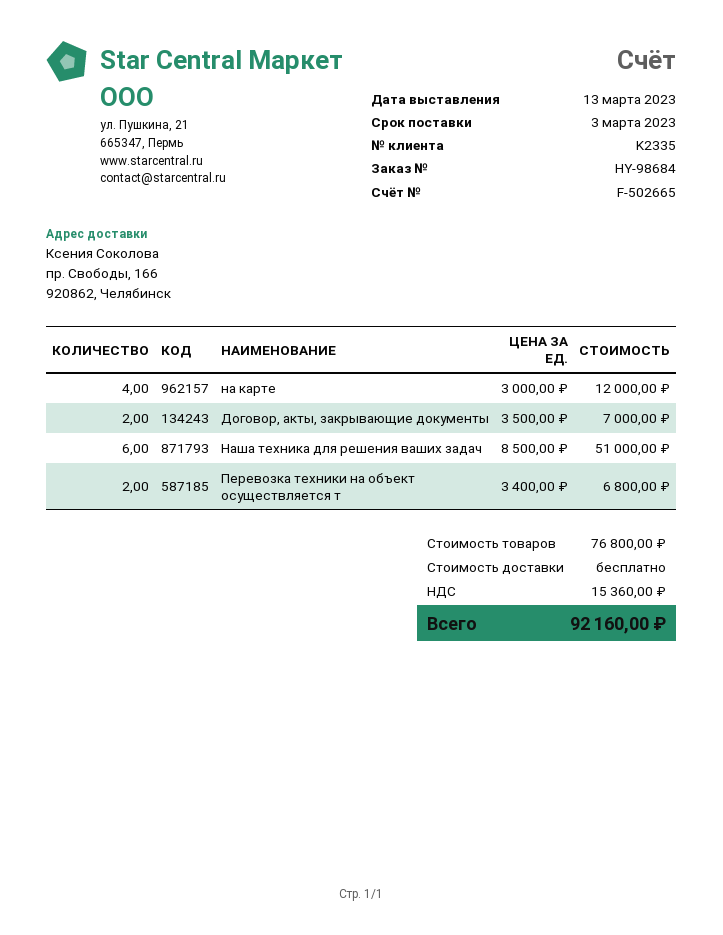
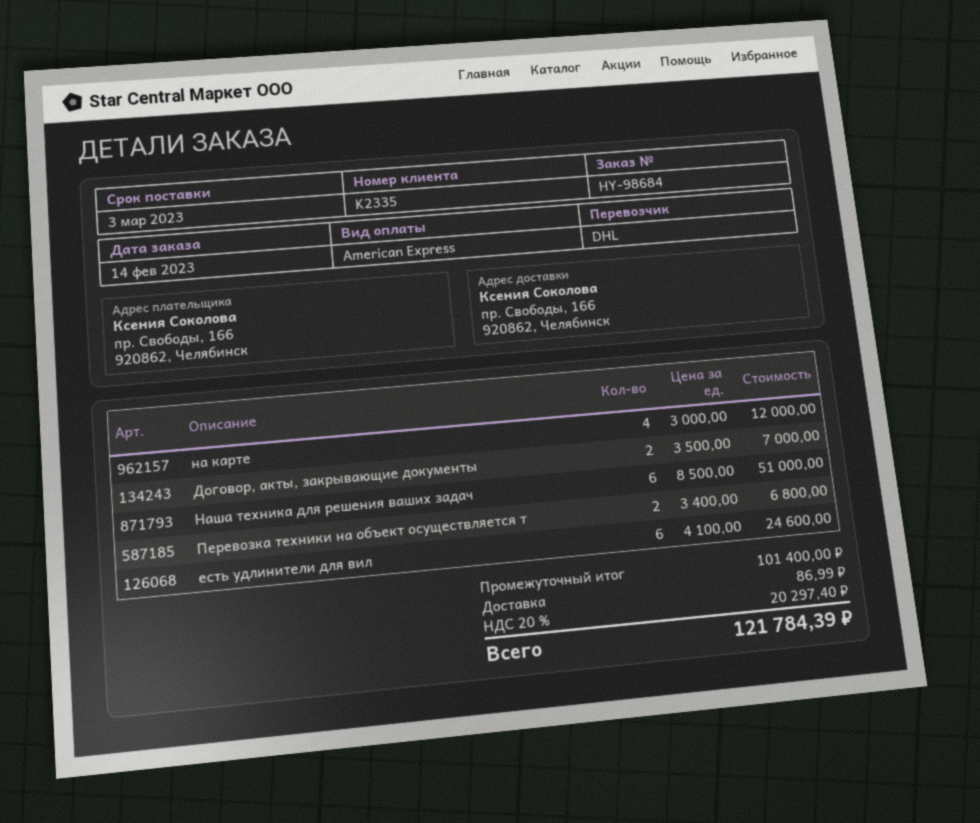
есть удлинители для вил: none -> 6 x 4100.00 = 24600.00
subtotal: 76800.00 -> 101400.00
shipping: 0.00 -> 86.99
tax: 15360.00 -> 20297.40
total: 92160.00 -> 121784.39

